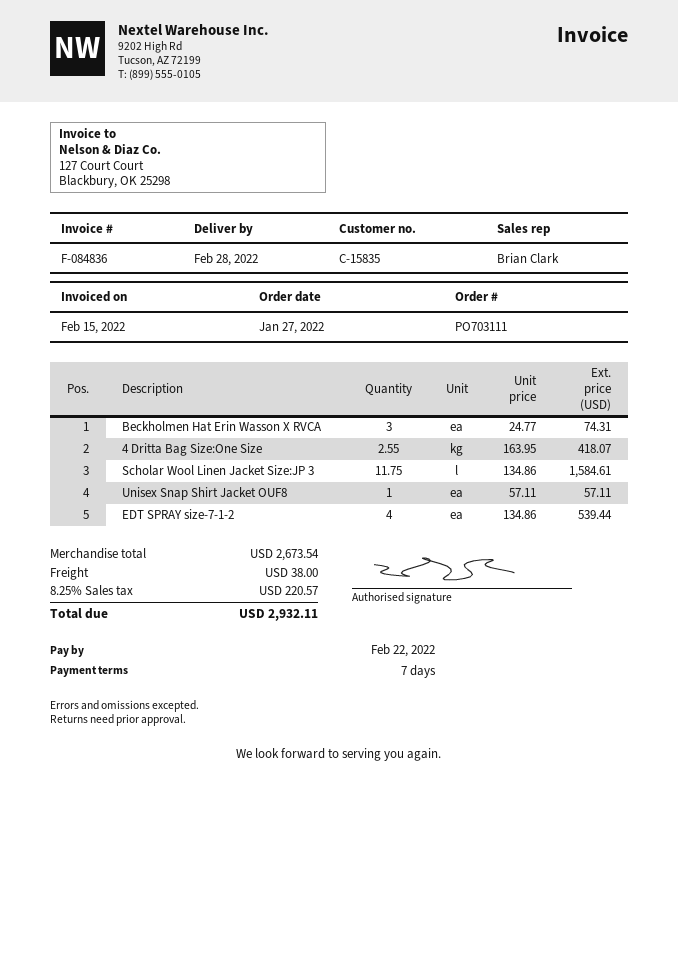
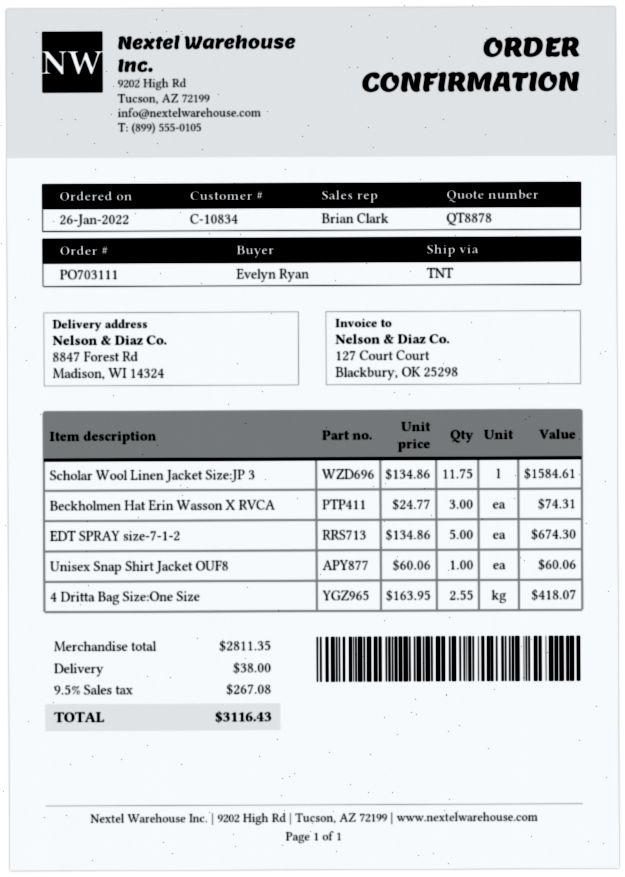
order date: 2022-01-27 -> 2022-01-26
customer number: C-15835 -> C-10834
Unisex Snap Shirt Jacket OUF8: 1 x 57.11 = 57.11 -> 1 x 60.06 = 60.06
EDT SPRAY size-7-1-2: 4 x 134.86 = 539.44 -> 5 x 134.86 = 674.30
subtotal: 2673.54 -> 2811.35
tax: 8.25% = 220.57 -> 9.5% = 267.08
total: 2932.11 -> 3116.43

